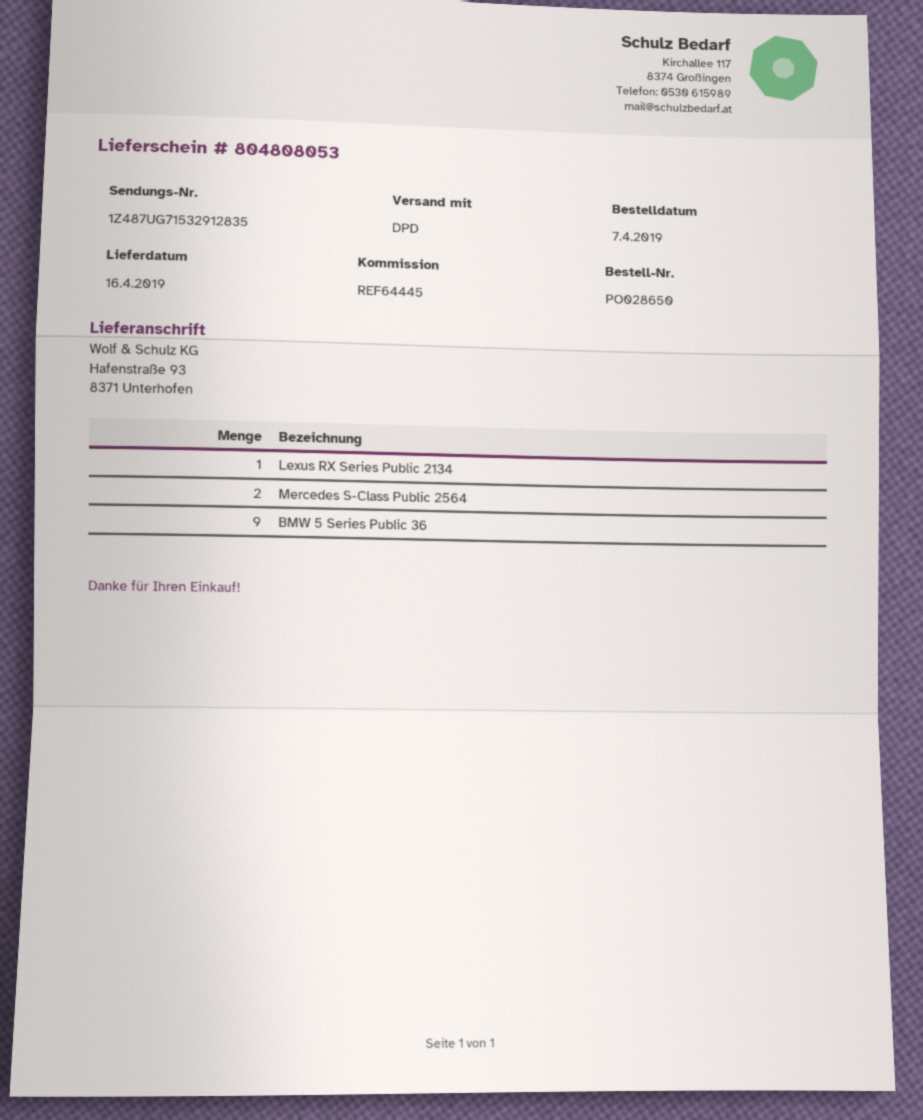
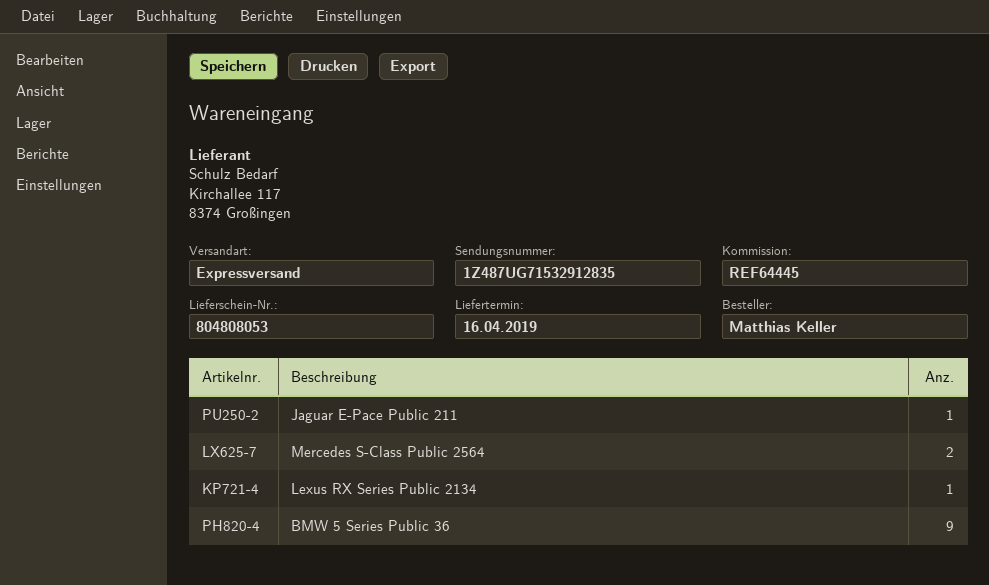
shipping method: DPD -> express
Jaguar E-Pace Public 211: none -> 1

